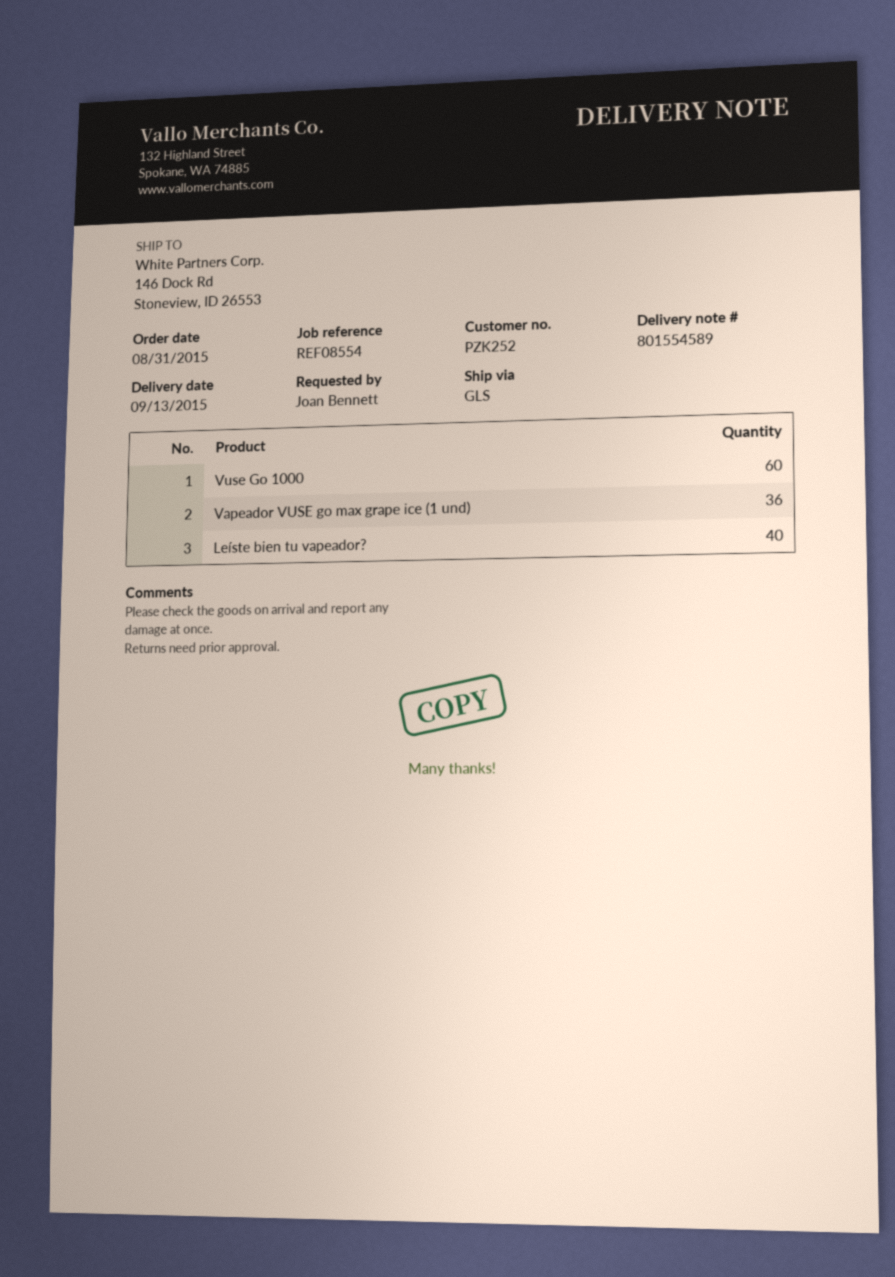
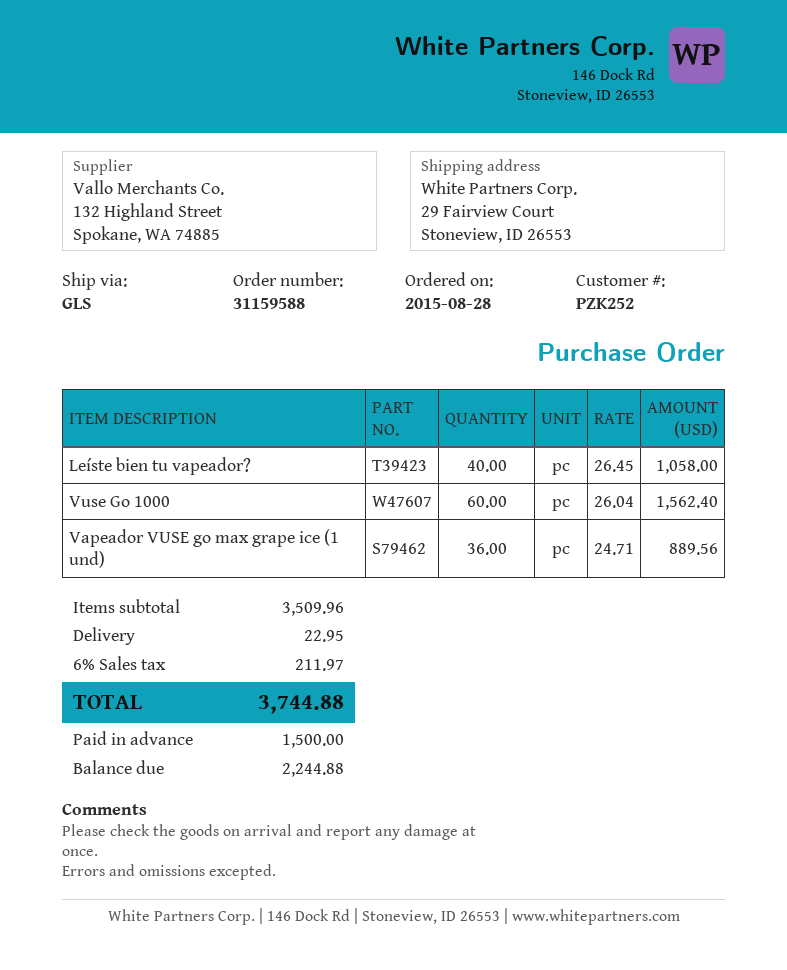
order date: 2015-08-31 -> 2015-08-28
ship to: 146 Dock Rd, Stoneview, ID 26553 -> 29 Fairview Court, Stoneview, ID 26553

